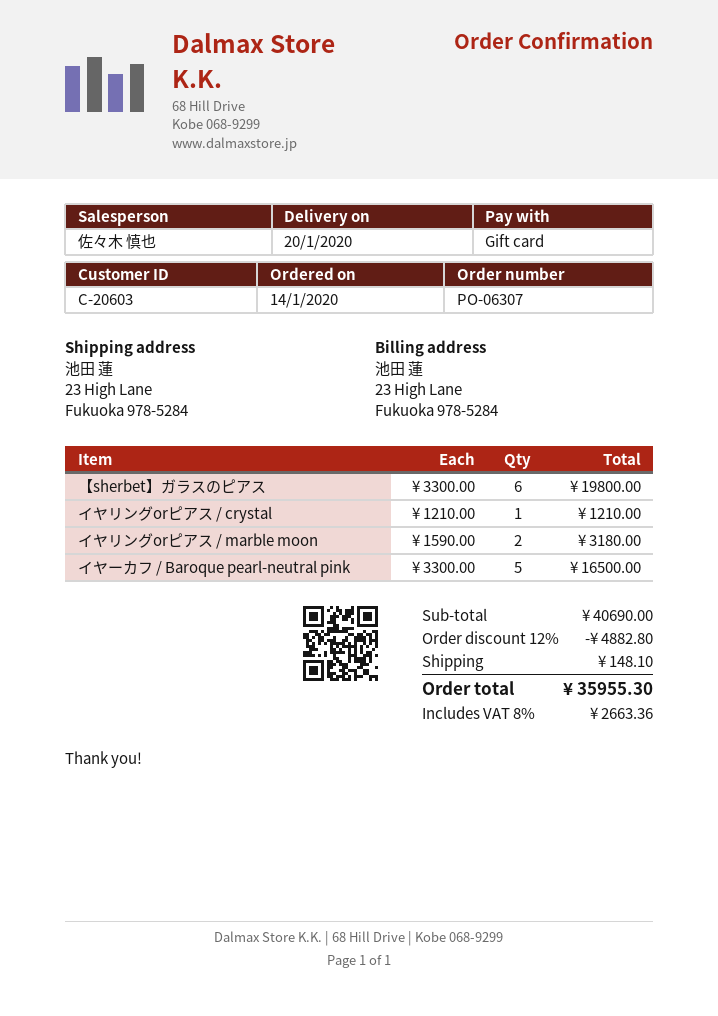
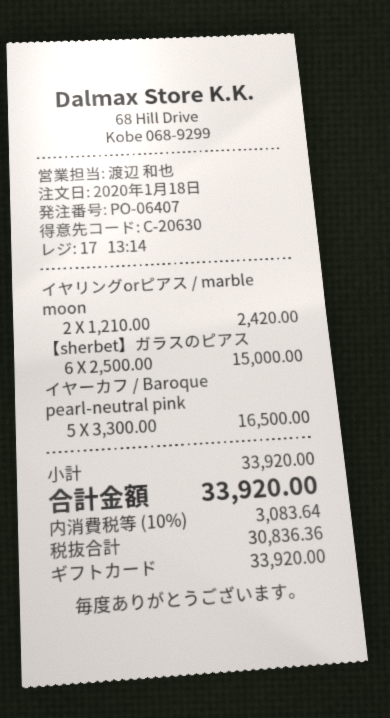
order number: PO-06307 -> PO-06407
order date: 2020-01-14 -> 2020-01-18
customer number: C-20603 -> C-20630
sales rep: 佐々木 慎也 -> 渡辺 和也
【sherbet】ガラスのピアス: 6 x 3300.00 = 19800.00 -> 6 x 2500.00 = 15000.00
イヤリングorピアス / crystal: 1 x 1210.00 = 1210.00 -> none
イヤリングorピアス / marble moon: 2 x 1590.00 = 3180.00 -> 2 x 1210.00 = 2420.00
subtotal: 40690.00 -> 33920.00
discount: 12% = 4882.80 -> none
shipping: 148.10 -> none
tax: 8% = 2663.36 -> 10% = 3083.64
total: 35955.30 -> 33920.00

